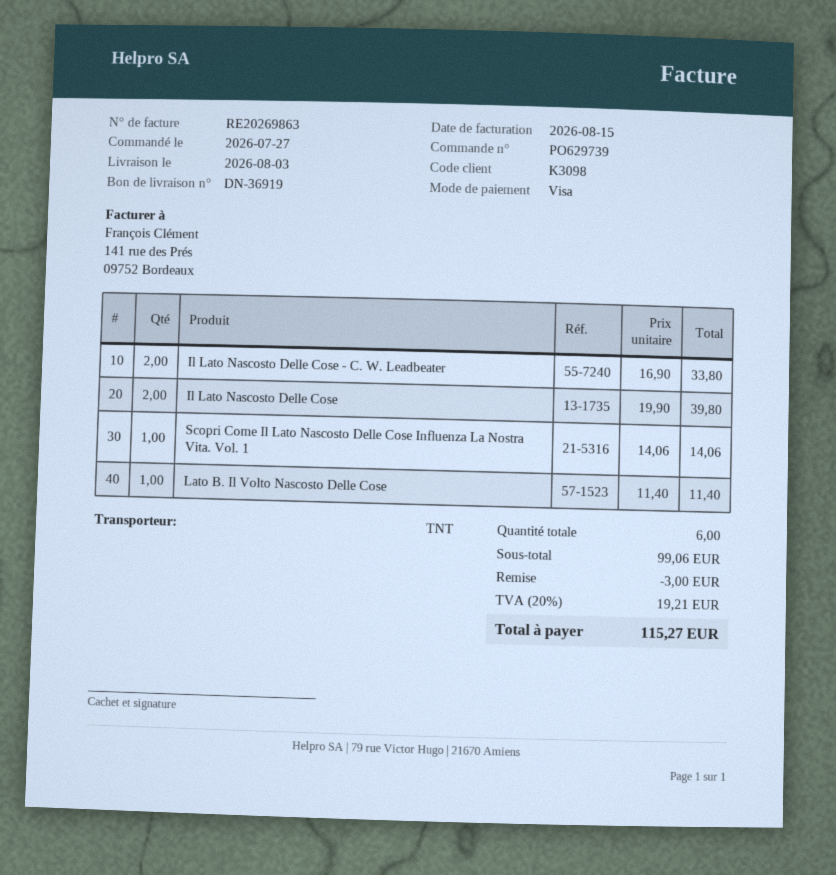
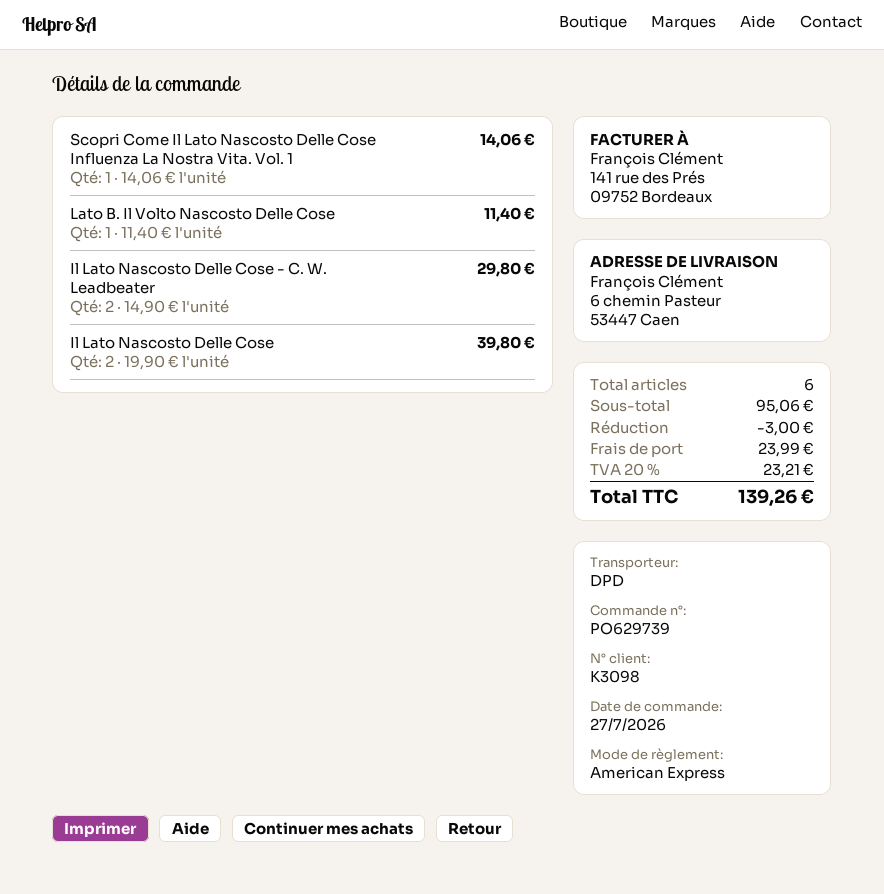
payment method: Visa -> American Express
shipping method: TNT -> DPD
Il Lato Nascosto Delle Cose - C. W. Leadbeater: 2 x 16.90 = 33.80 -> 2 x 14.90 = 29.80
subtotal: 99.06 -> 95.06
shipping: none -> 23.99
tax: 20% = 19.21 -> 20% = 23.21
total: 115.27 -> 139.26

